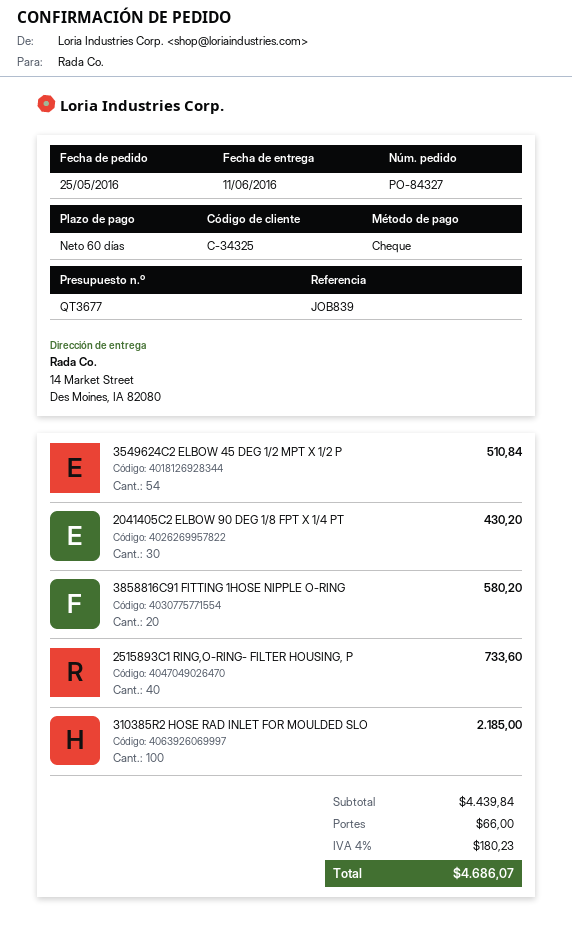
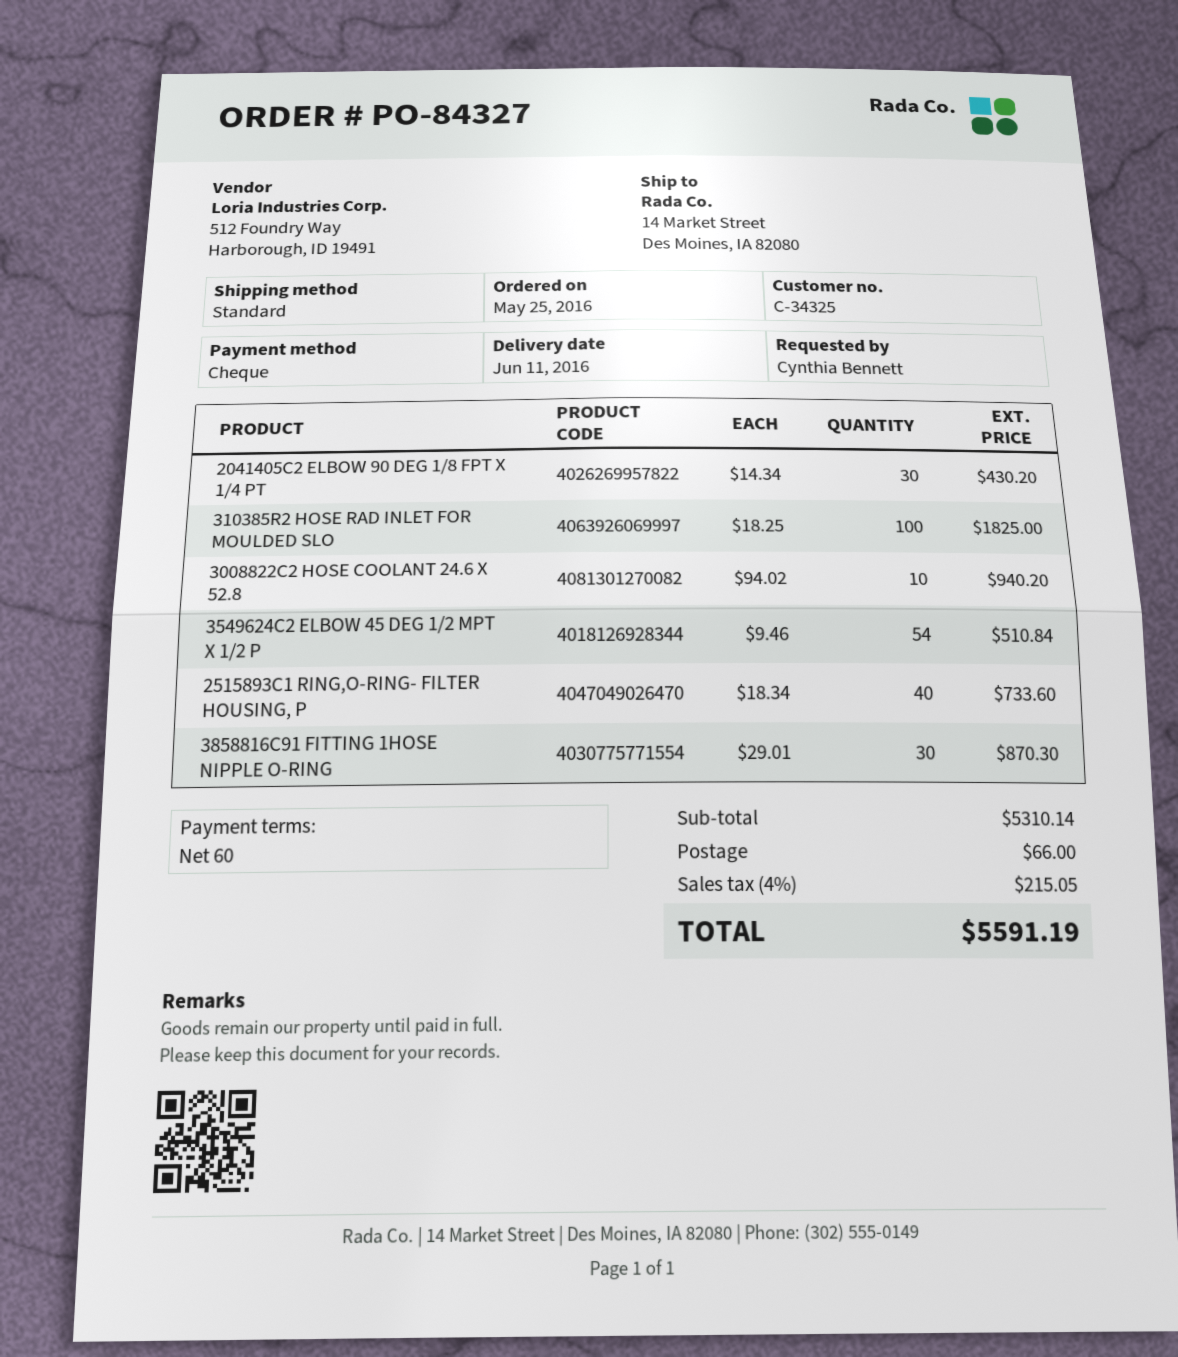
3858816C91 FITTING 1HOSE NIPPLE O-RING: 20 for 580.20 -> 30 for 870.30
310385R2 HOSE RAD INLET FOR MOULDED SLO: 100 for 2185.00 -> 100 for 1825.00
3008822C2 HOSE COOLANT 24.6 X 52.8: none -> 10 for 940.20
subtotal: 4439.84 -> 5310.14
tax: 4% = 180.23 -> 4% = 215.05
total: 4686.07 -> 5591.19

